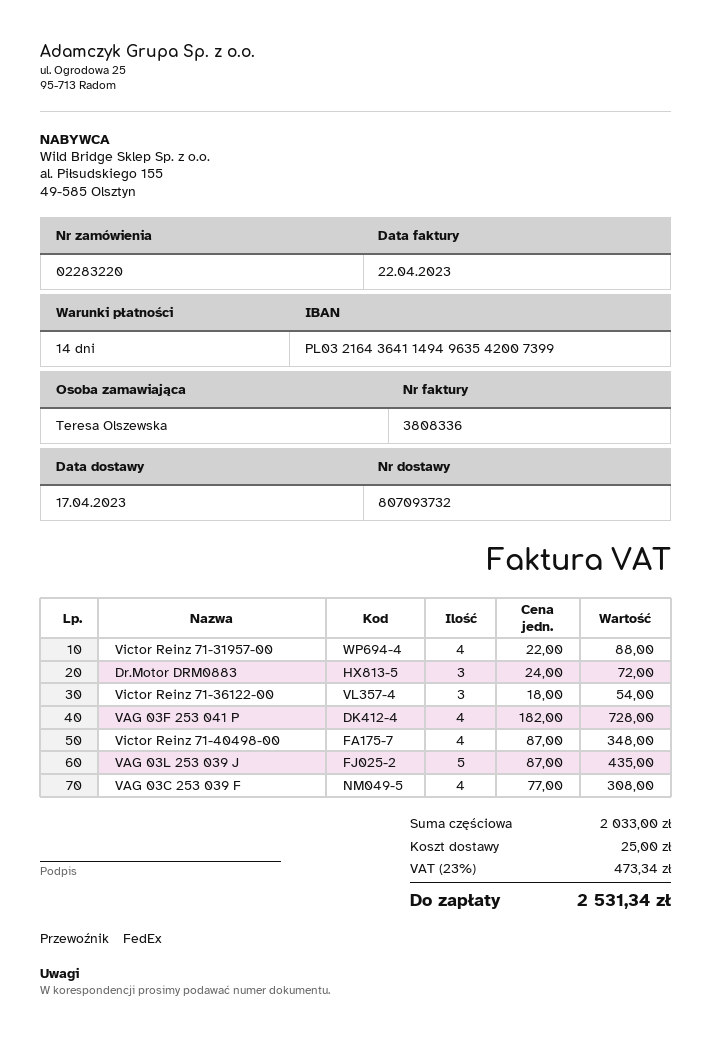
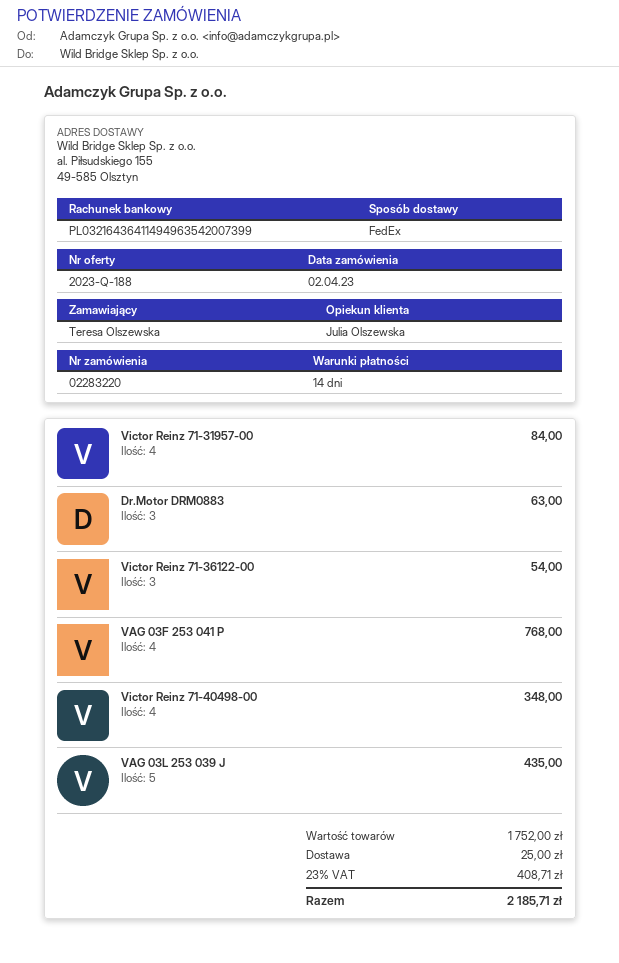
Victor Reinz 71-31957-00: 4 for 88.00 -> 4 for 84.00
Dr.Motor DRM0883: 3 for 72.00 -> 3 for 63.00
VAG 03F 253 041 P: 4 for 728.00 -> 4 for 768.00
VAG 03C 253 039 F: 4 for 308.00 -> none
subtotal: 2033.00 -> 1752.00
tax: 23% = 473.34 -> 23% = 408.71
total: 2531.34 -> 2185.71

